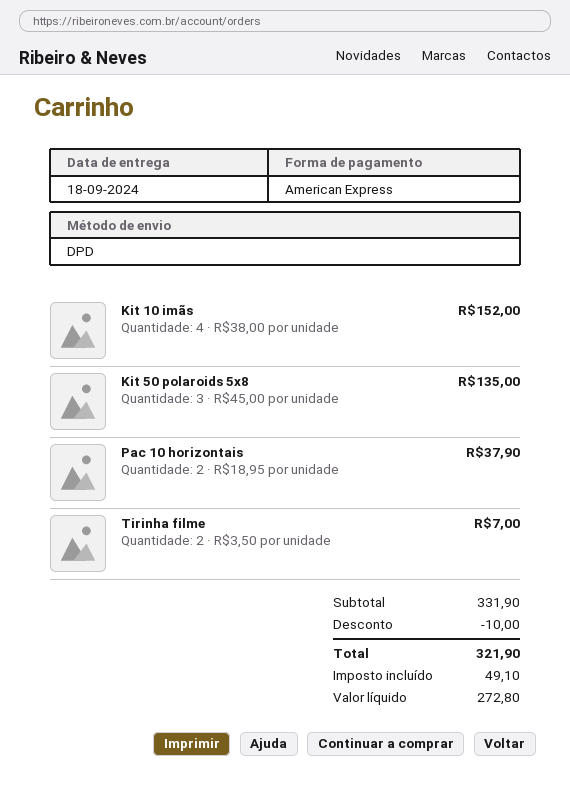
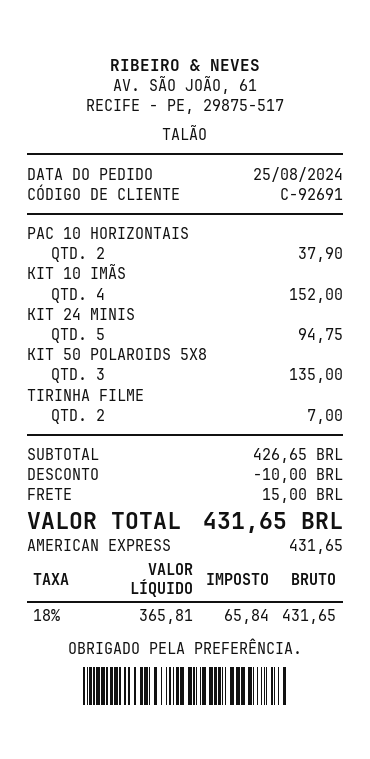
KIT 24 MINIS: none -> 5 for 94.75
subtotal: 331.90 -> 426.65
shipping: none -> 15.00
net: 272.80 -> 365.81
tax: 49.10 -> 65.84
total: 321.90 -> 431.65

